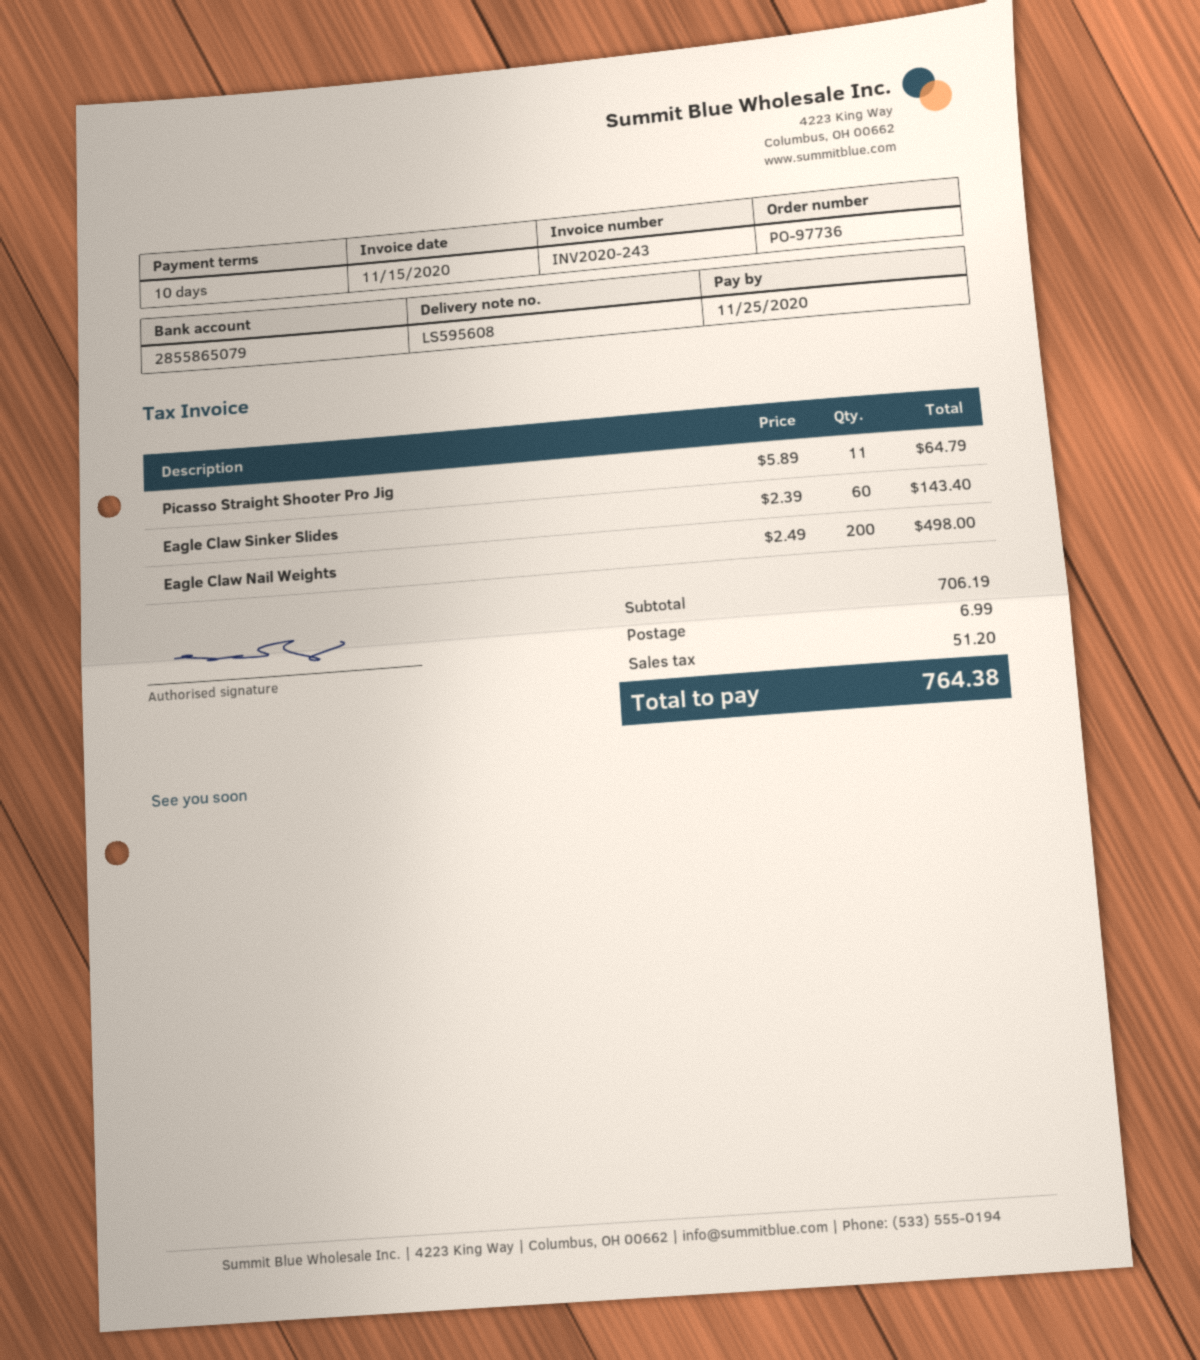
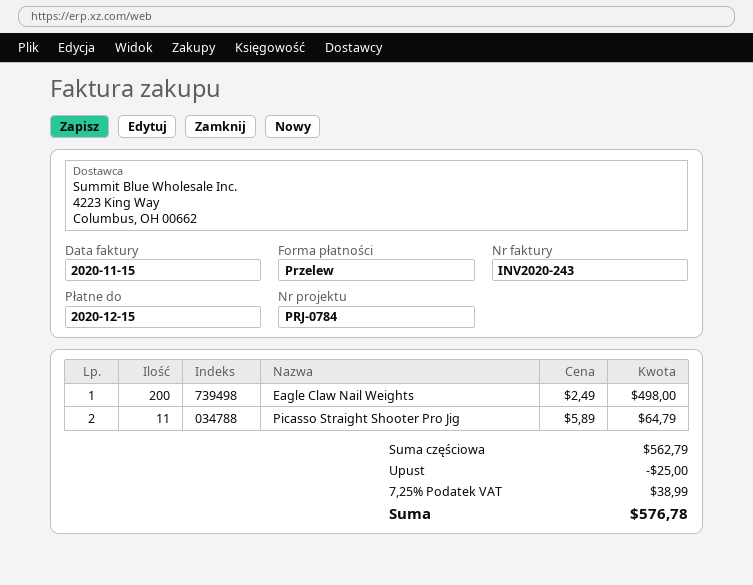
due date: 2020-11-25 -> 2020-12-15
Eagle Claw Sinker Slides: 60 x 2.39 = 143.40 -> none
subtotal: 706.19 -> 562.79
discount: none -> 25.00
shipping: 6.99 -> none
tax: 51.20 -> 38.99
total: 764.38 -> 576.78

